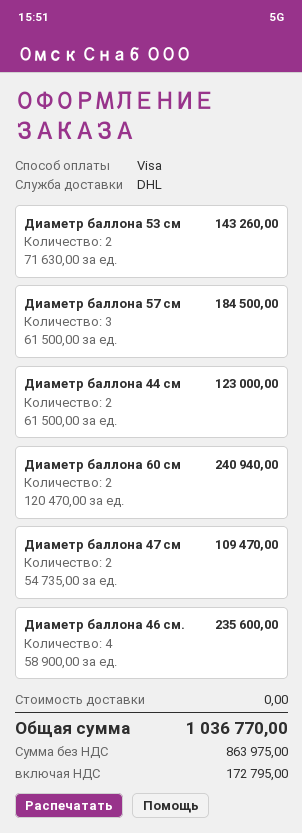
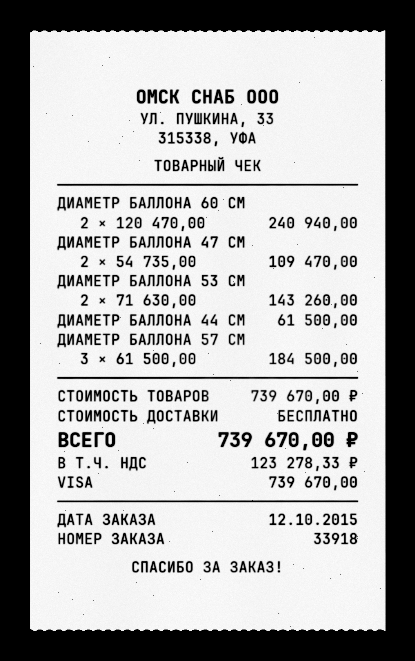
Диаметр баллона 44 см: 2 x 61500.00 = 123000.00 -> 1 x 61500.00 = 61500.00
Диаметр баллона 46 см.: 4 x 58900.00 = 235600.00 -> none
tax: 172795.00 -> 123278.33
total: 1036770.00 -> 739670.00

